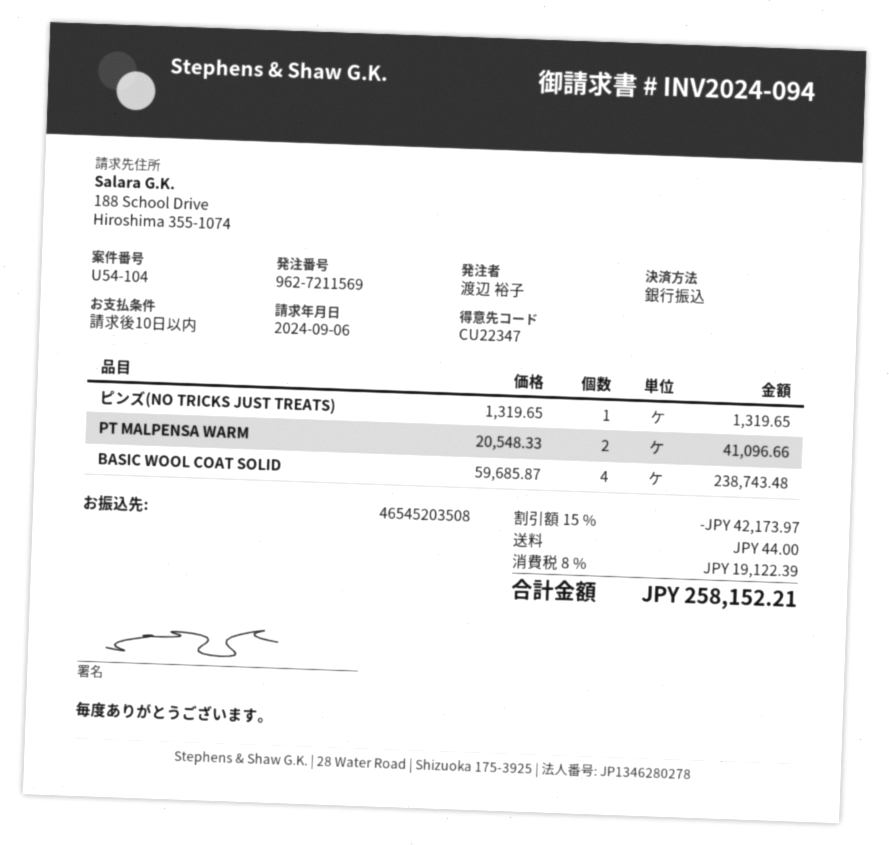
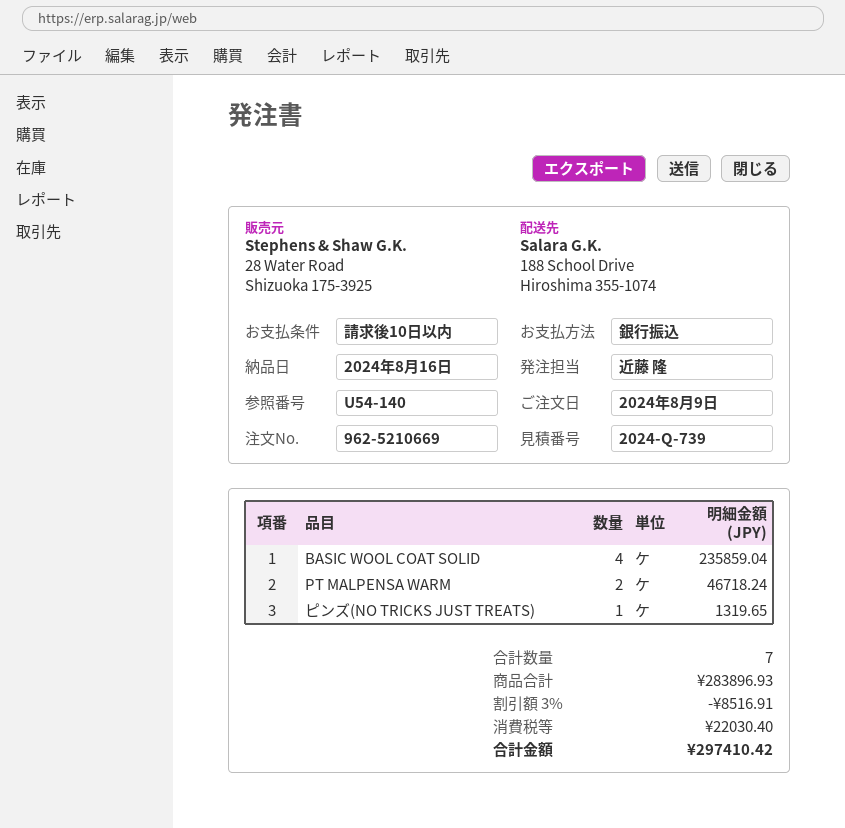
order number: 962-7211569 -> 962-5210669
reference: U54-104 -> U54-140
ordered by: 渡辺 裕子 -> 近藤 隆
PT MALPENSA WARM: 2 for 41096.66 -> 2 for 46718.24
BASIC WOOL COAT SOLID: 4 for 238743.48 -> 4 for 235859.04
discount: 15% = 42173.97 -> 3% = 8516.91
shipping: 44.00 -> none
tax: 19122.39 -> 22030.40
total: 258152.21 -> 297410.42

